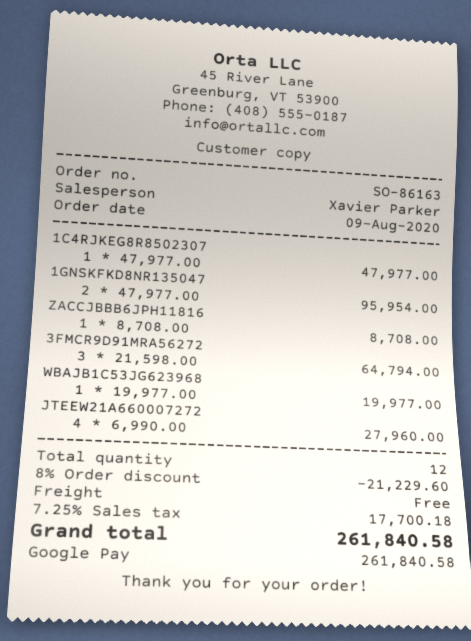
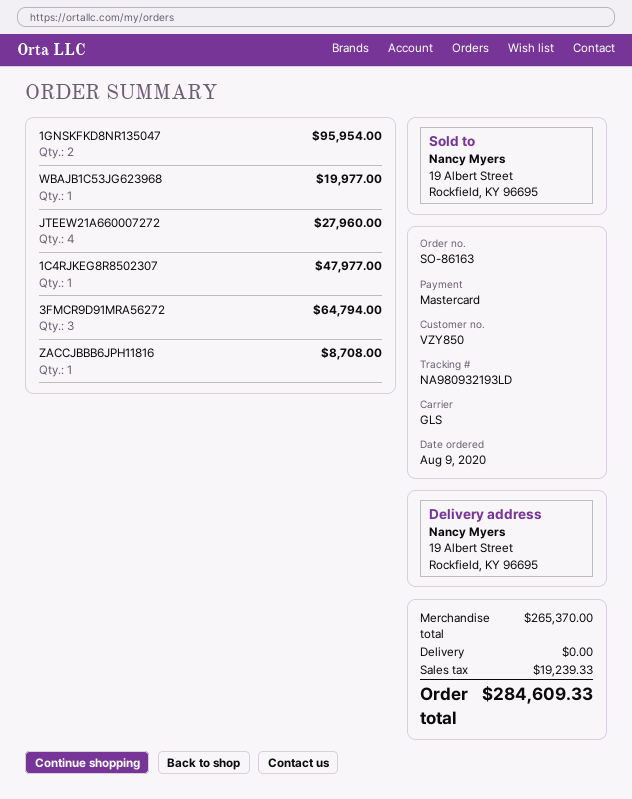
payment method: Google Pay -> Mastercard
discount: 8% = 21229.60 -> none
tax: 17700.18 -> 19239.33
total: 261840.58 -> 284609.33

